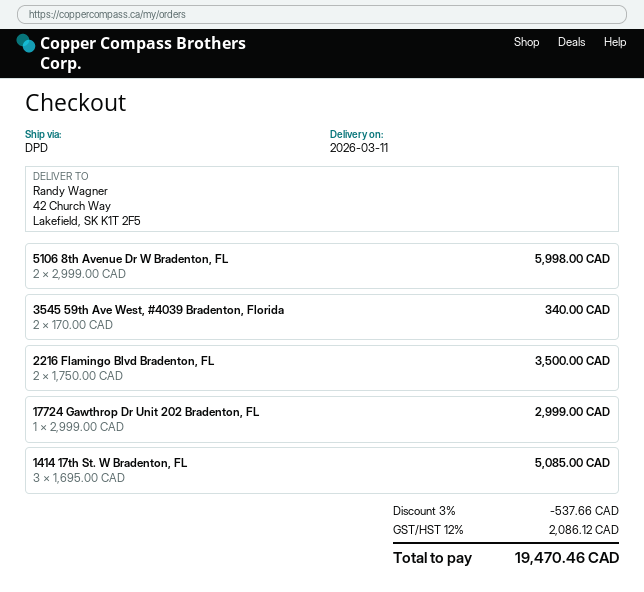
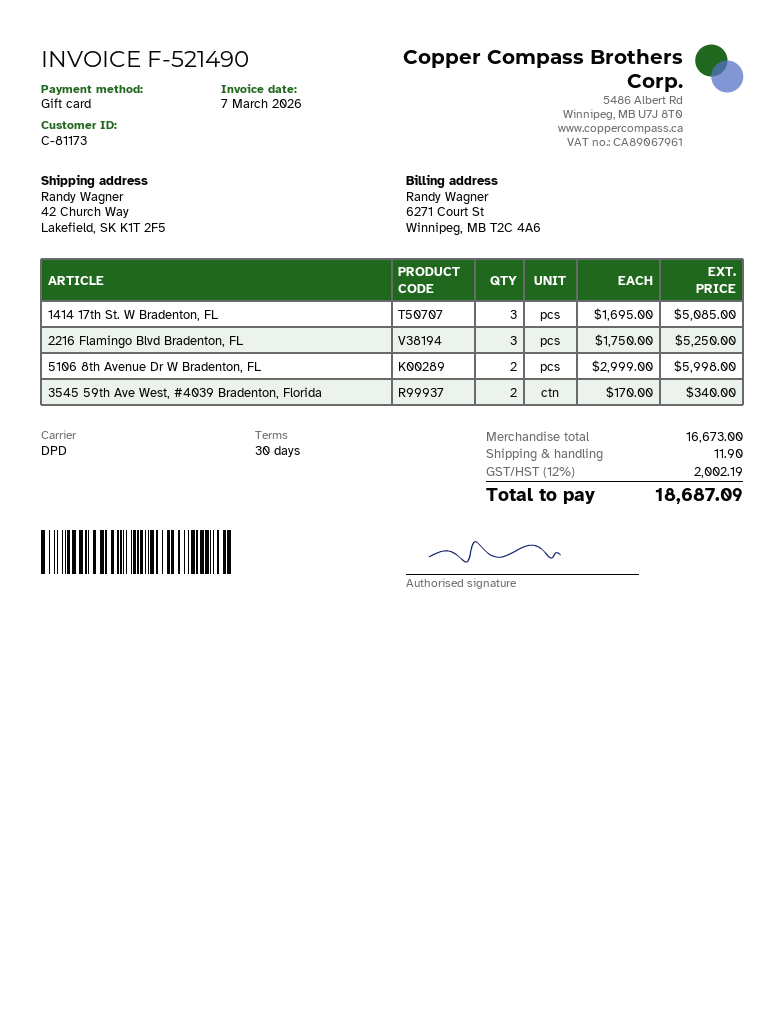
2216 Flamingo Blvd Bradenton, FL: 2 x 1750.00 = 3500.00 -> 3 x 1750.00 = 5250.00
17724 Gawthrop Dr Unit 202 Bradenton, FL: 1 x 2999.00 = 2999.00 -> none
discount: 3% = 537.66 -> none
shipping: none -> 11.90
tax: 12% = 2086.12 -> 12% = 2002.19
total: 19470.46 -> 18687.09

